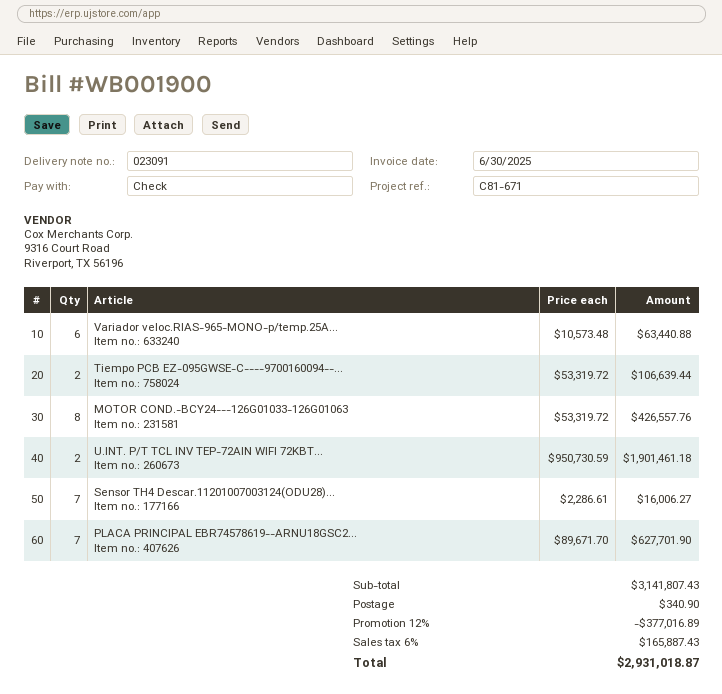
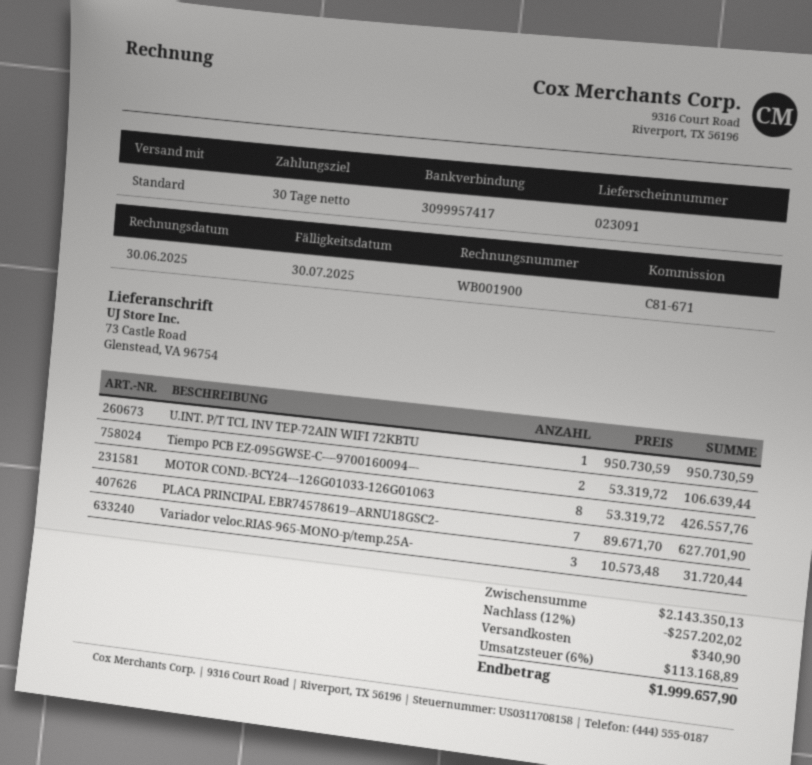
Variador veloc.RIAS-965-MONO-p/temp.25A...: 6 x 10573.48 = 63440.88 -> 3 x 10573.48 = 31720.44
U.INT. P/T TCL INV TEP-72AIN WIFI 72KBT...: 2 x 950730.59 = 1901461.18 -> 1 x 950730.59 = 950730.59
Sensor TH4 Descar.11201007003124(ODU28)...: 7 x 2286.61 = 16006.27 -> none
subtotal: 3141807.43 -> 2143350.13
discount: 12% = 377016.89 -> 12% = 257202.02
tax: 6% = 165887.43 -> 6% = 113168.89
total: 2931018.87 -> 1999657.90

